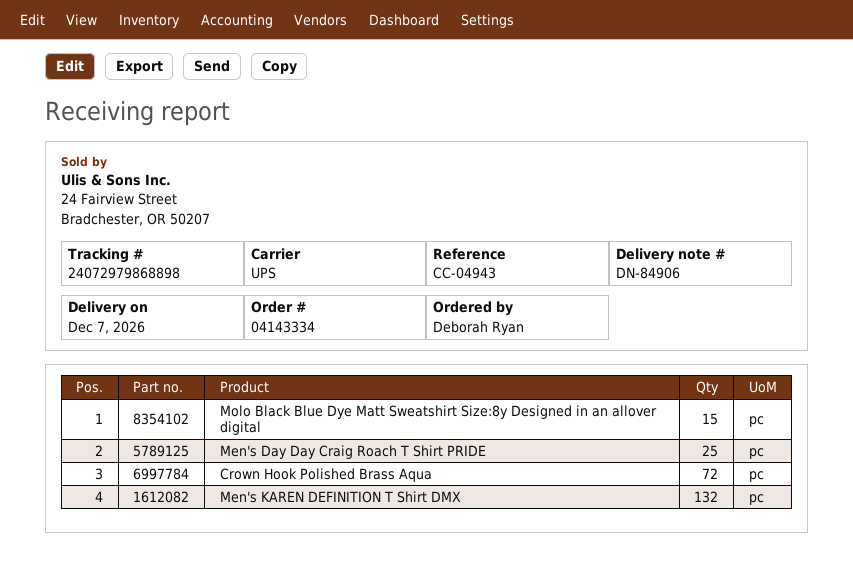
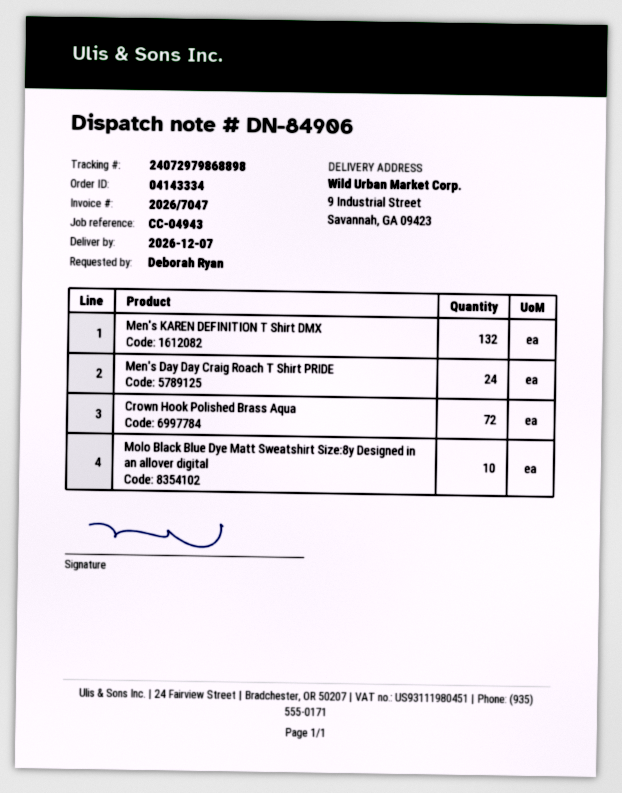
Molo Black Blue Dye Matt Sweatshirt Size:8y Designed in an allover digital: 15 -> 10
Men's Day Day Craig Roach T Shirt PRIDE: 25 -> 24

